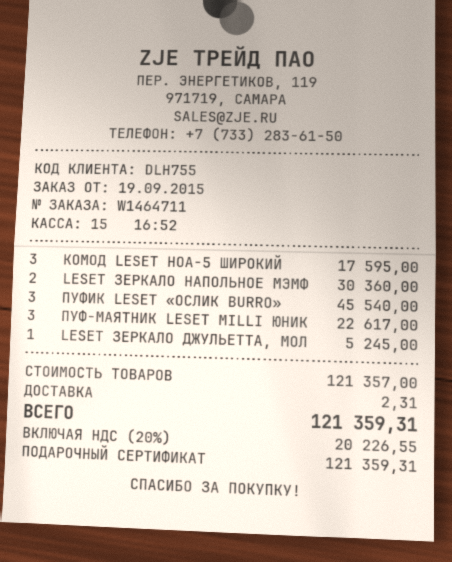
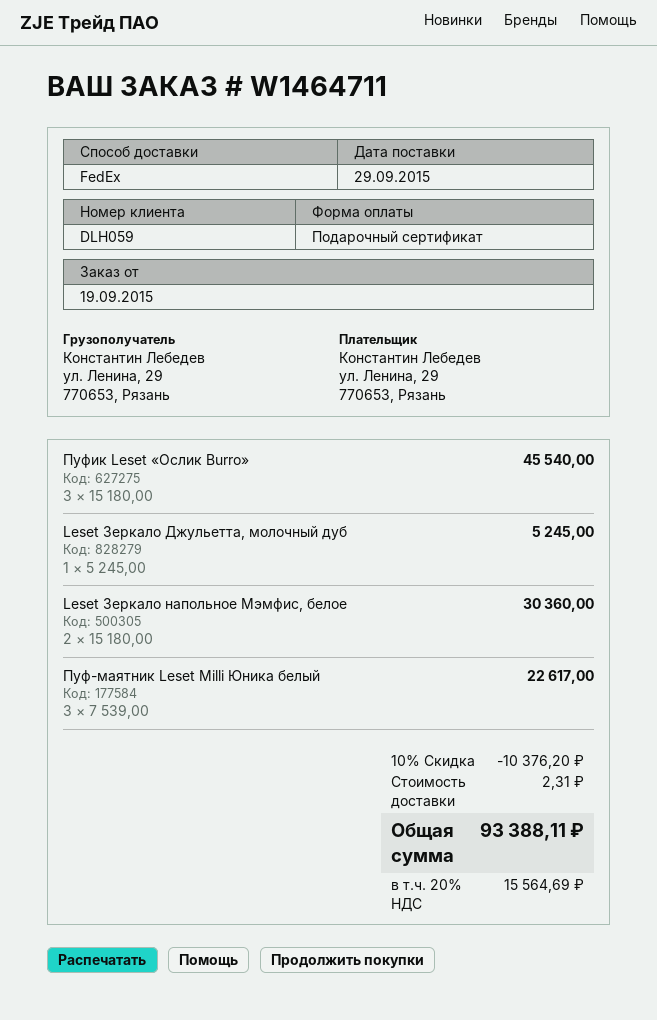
customer number: DLH755 -> DLH059
КОМОД LESET НОА-5 ШИРОКИЙ: 3 for 17595.00 -> none
discount: none -> 10% = 10376.20
tax: 20% = 20226.55 -> 20% = 15564.69
total: 121359.31 -> 93388.11

